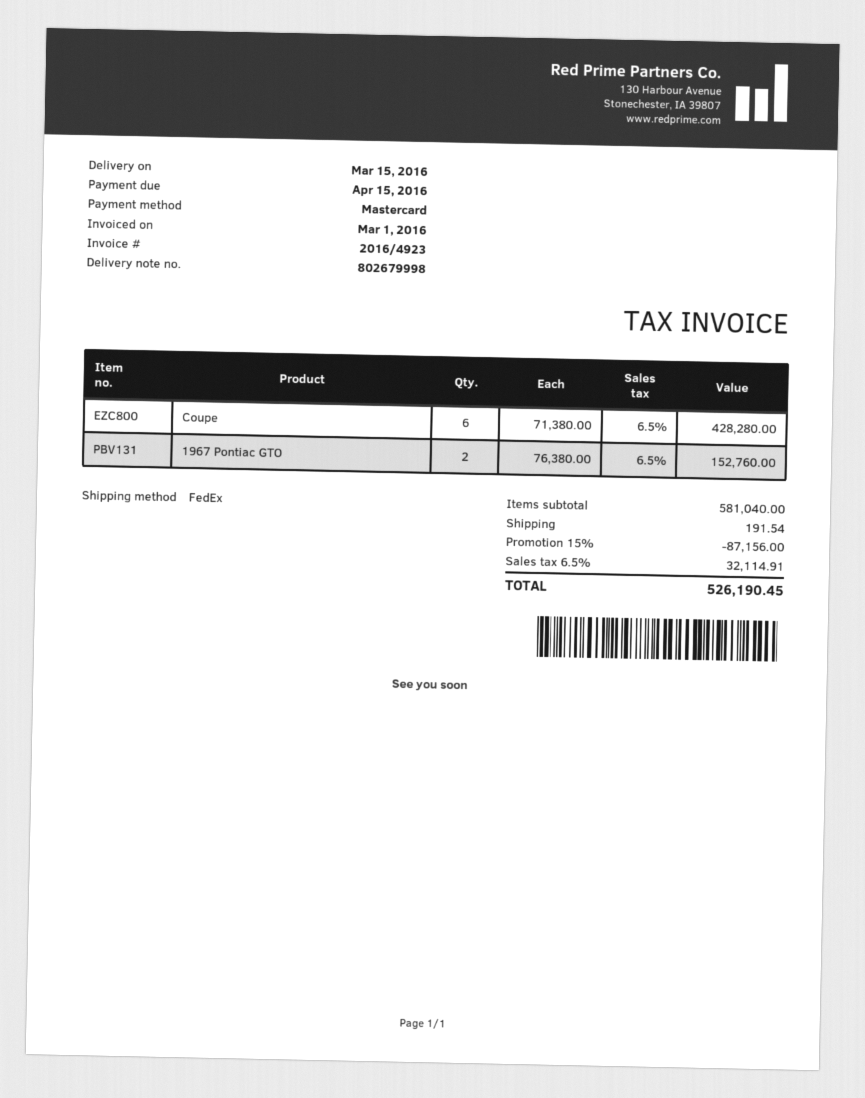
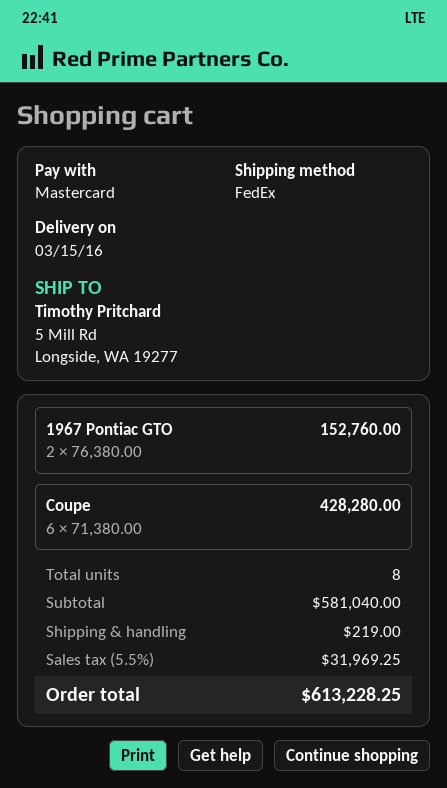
discount: 15% = 87156.00 -> none
shipping: 191.54 -> 219.00
tax: 6.5% = 32114.91 -> 5.5% = 31969.25
total: 526190.45 -> 613228.25

